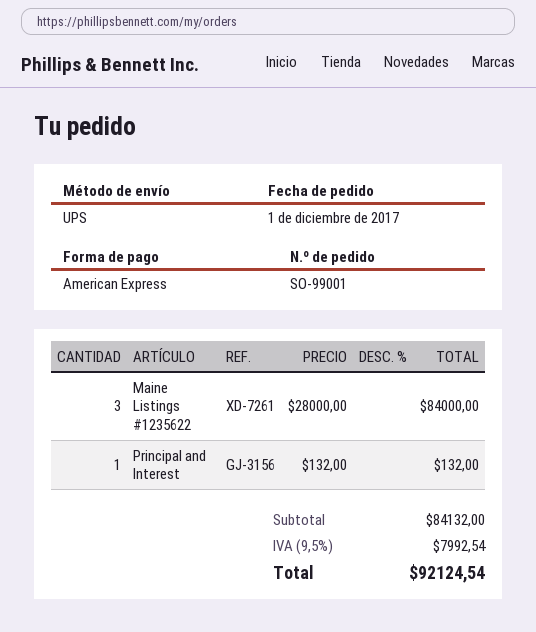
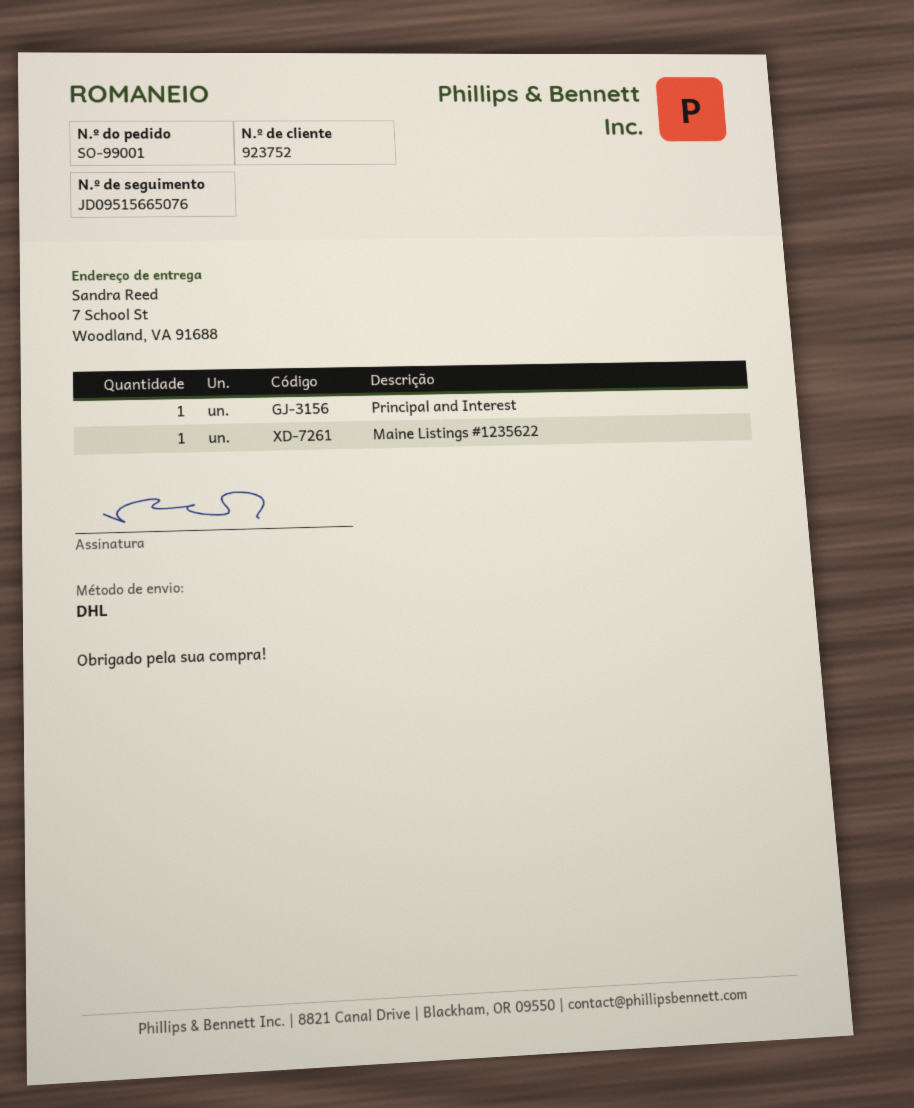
shipping method: UPS -> DHL
Maine Listings #1235622: 3 -> 1

